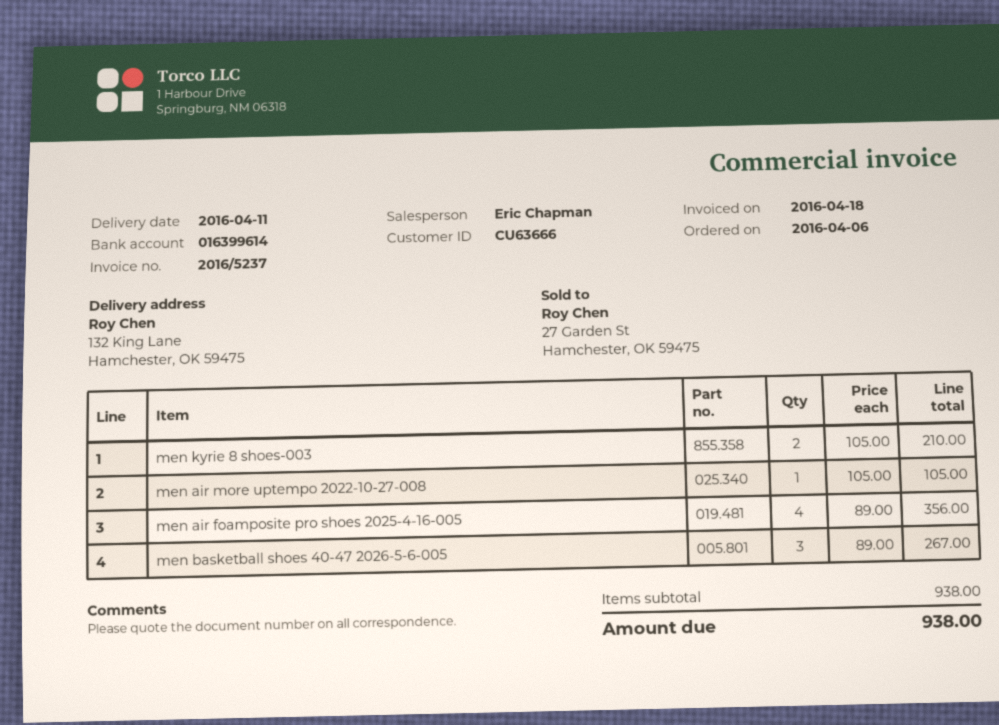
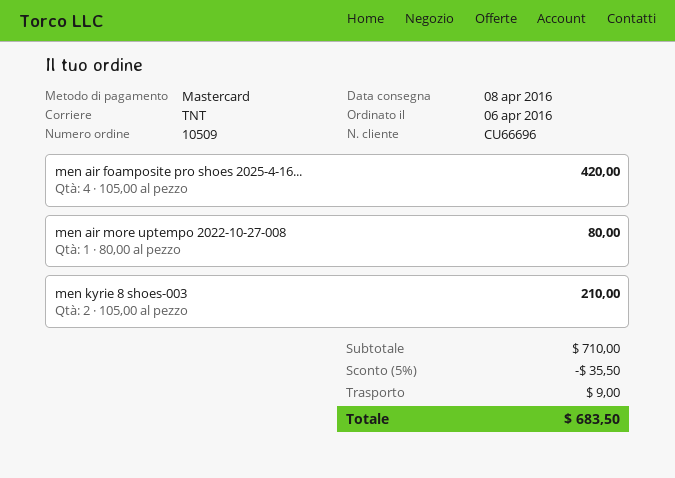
delivery date: 2016-04-11 -> 2016-04-08
customer number: CU63666 -> CU66696
men air more uptempo 2022-10-27-008: 1 x 105.00 = 105.00 -> 1 x 80.00 = 80.00
men air foamposite pro shoes 2025-4-16-005: 4 x 89.00 = 356.00 -> 4 x 105.00 = 420.00
men basketball shoes 40-47 2026-5-6-005: 3 x 89.00 = 267.00 -> none
subtotal: 938.00 -> 710.00
discount: none -> 5% = 35.50
shipping: none -> 9.00
total: 938.00 -> 683.50

